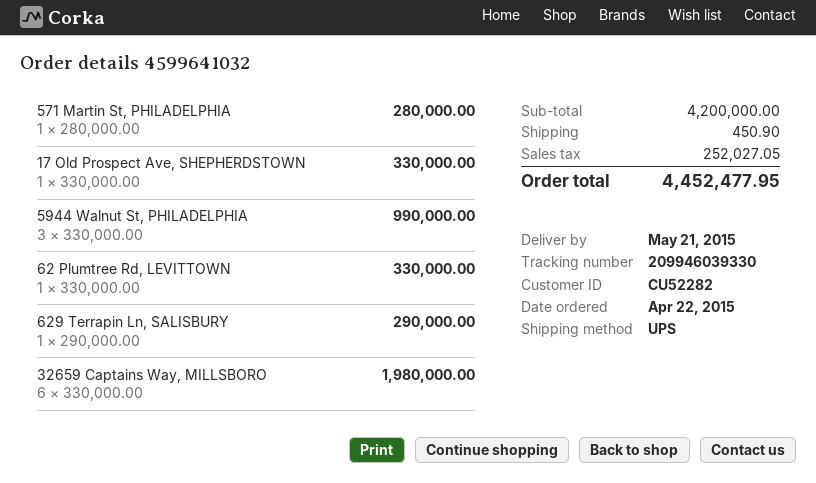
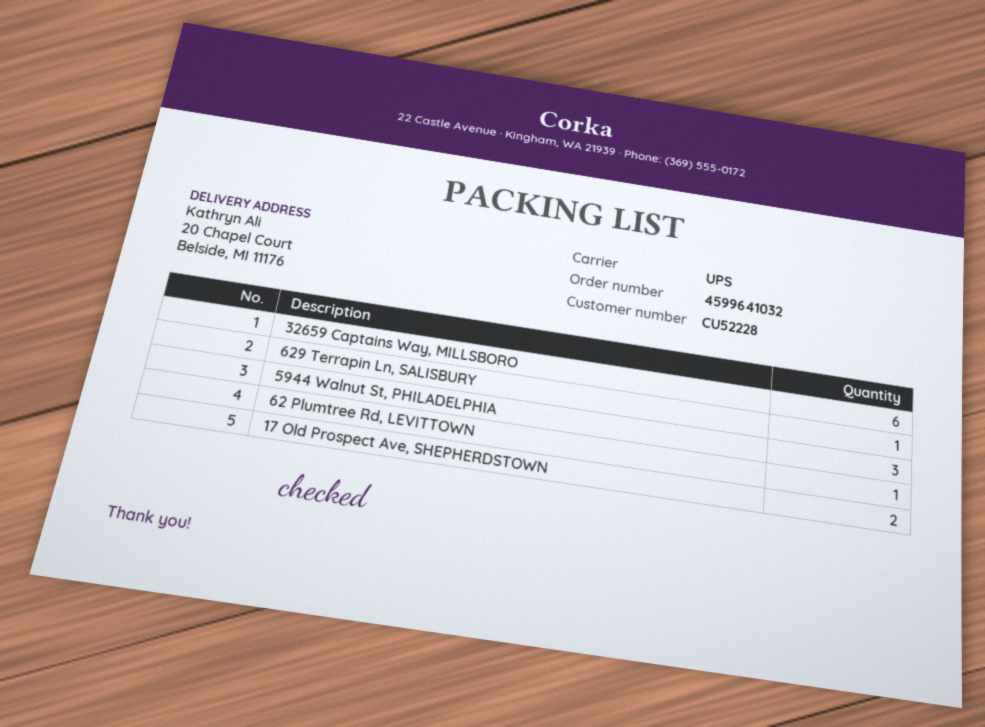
customer number: CU52282 -> CU52228
571 Martin St, PHILADELPHIA: 1 -> none
17 Old Prospect Ave, SHEPHERDSTOWN: 1 -> 2

